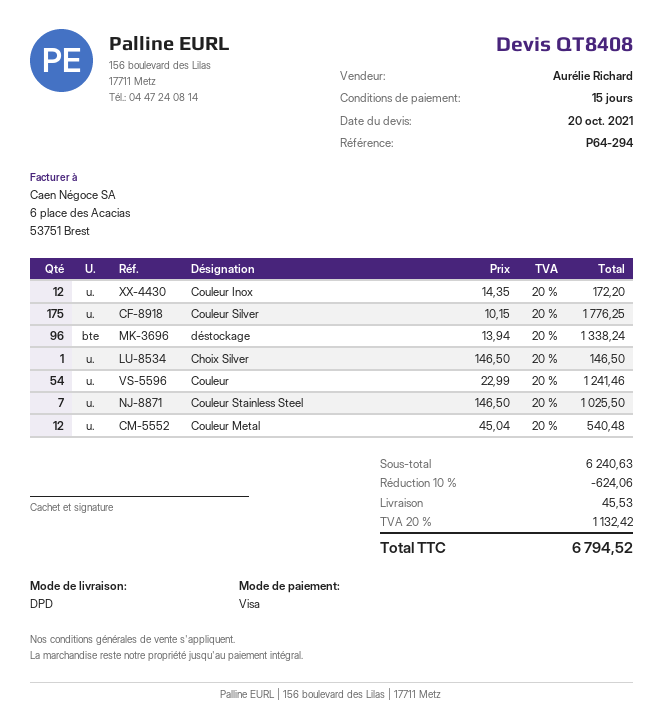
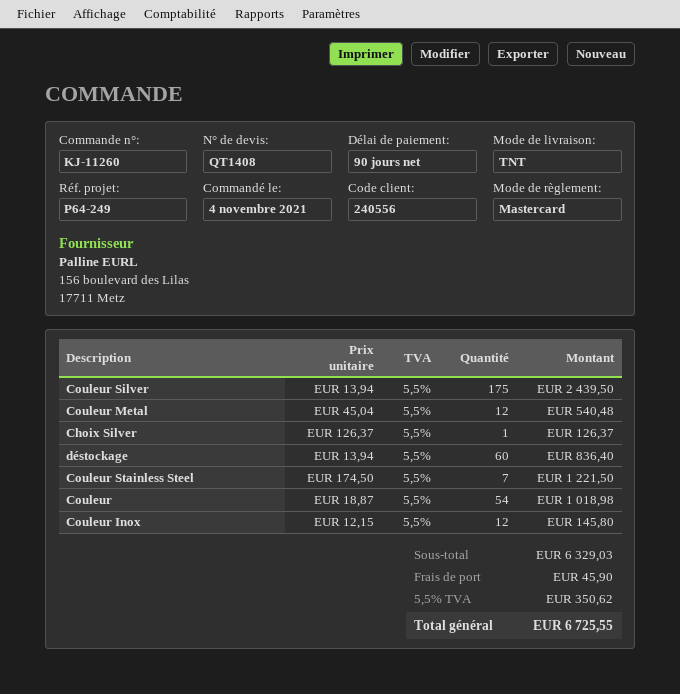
quote number: QT8408 -> QT1408
payment terms: 15 days -> 90 days
reference: P64-294 -> P64-249
payment method: Visa -> Mastercard
shipping method: DPD -> TNT
Couleur Inox: 12 x 14.35 = 172.20 -> 12 x 12.15 = 145.80
Couleur Silver: 175 x 10.15 = 1776.25 -> 175 x 13.94 = 2439.50
déstockage: 96 x 13.94 = 1338.24 -> 60 x 13.94 = 836.40
Choix Silver: 1 x 146.50 = 146.50 -> 1 x 126.37 = 126.37
Couleur: 54 x 22.99 = 1241.46 -> 54 x 18.87 = 1018.98
Couleur Stainless Steel: 7 x 146.50 = 1025.50 -> 7 x 174.50 = 1221.50
subtotal: 6240.63 -> 6329.03
discount: 10% = 624.06 -> none
shipping: 45.53 -> 45.90
tax: 20% = 1132.42 -> 5.5% = 350.62
total: 6794.52 -> 6725.55

